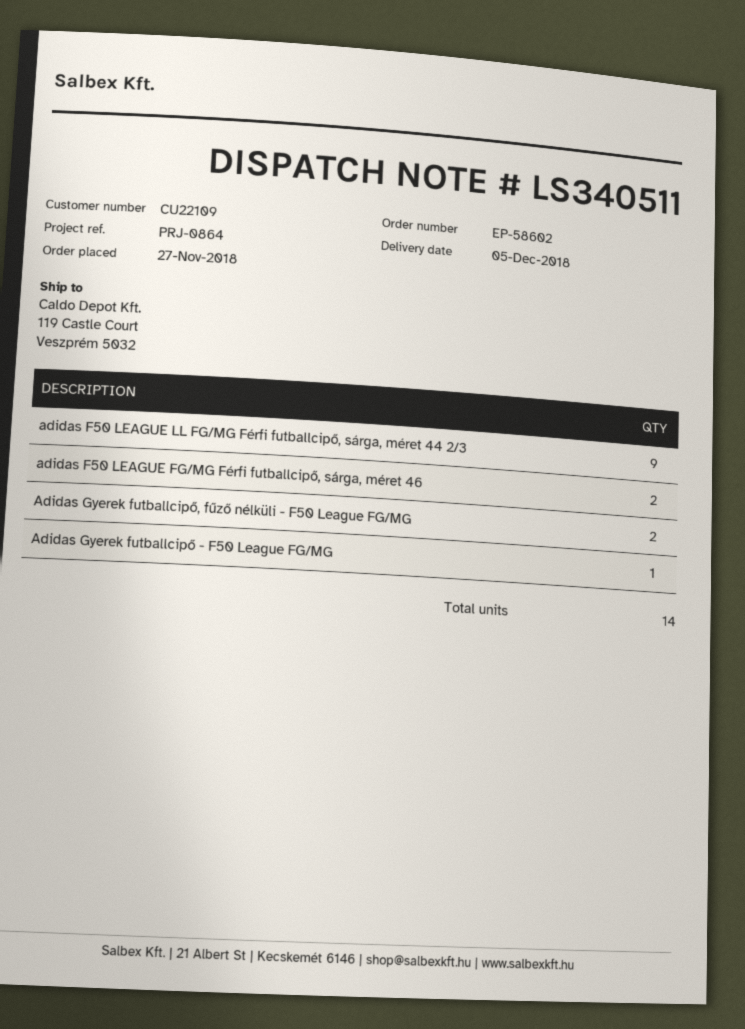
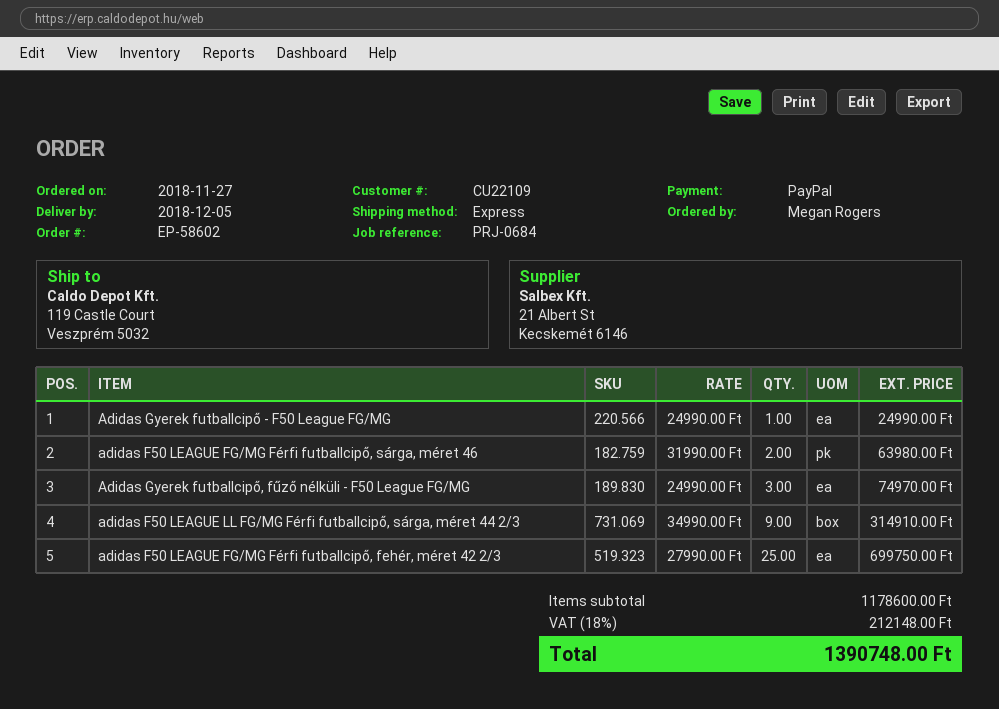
reference: PRJ-0864 -> PRJ-0684
Adidas Gyerek futballcipő, fűző nélküli - F50 League FG/MG: 2 -> 3
adidas F50 LEAGUE FG/MG Férfi futballcipő, fehér, méret 42 2/3: none -> 25

